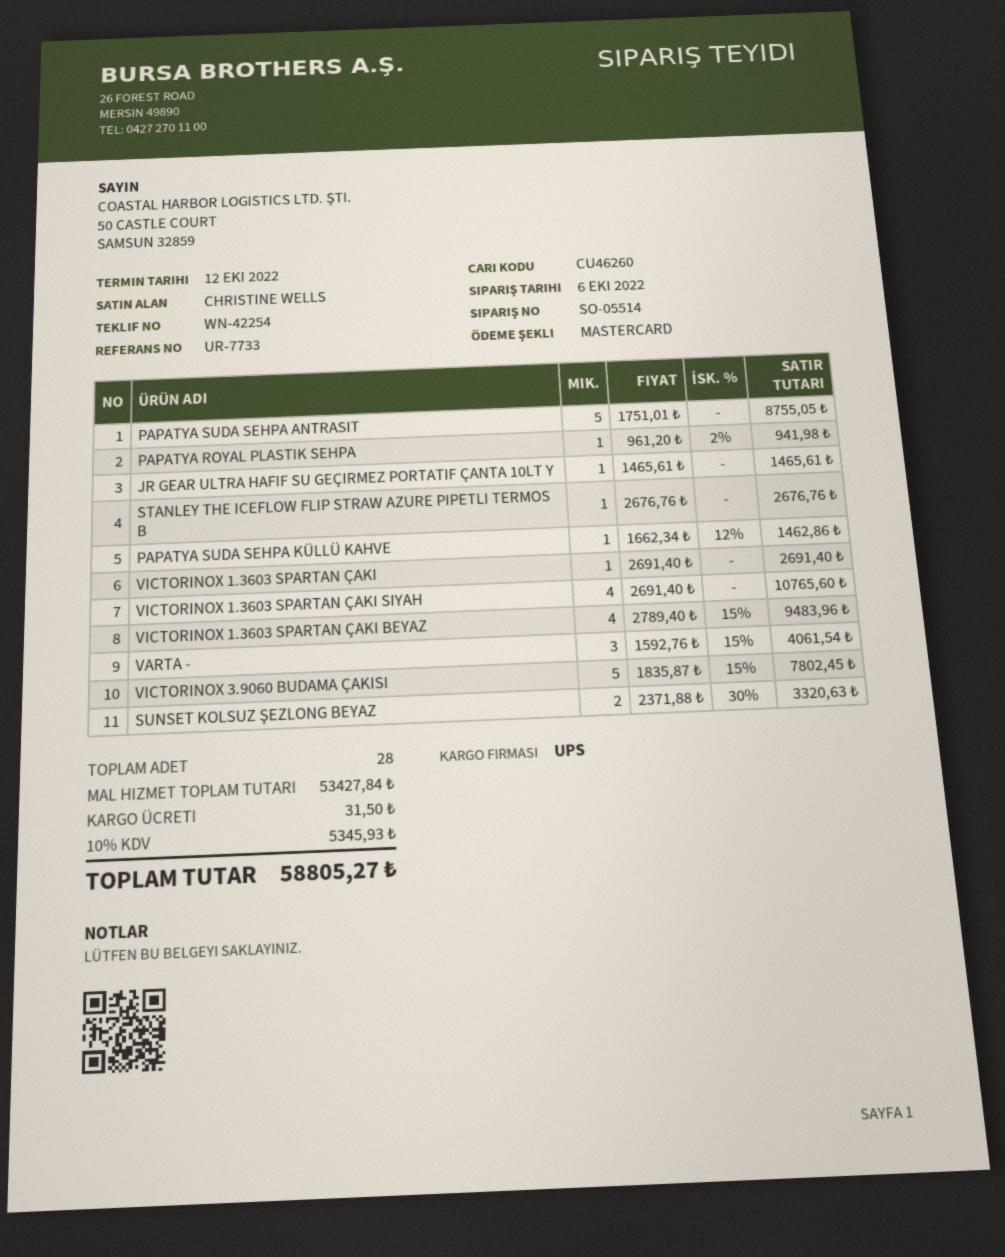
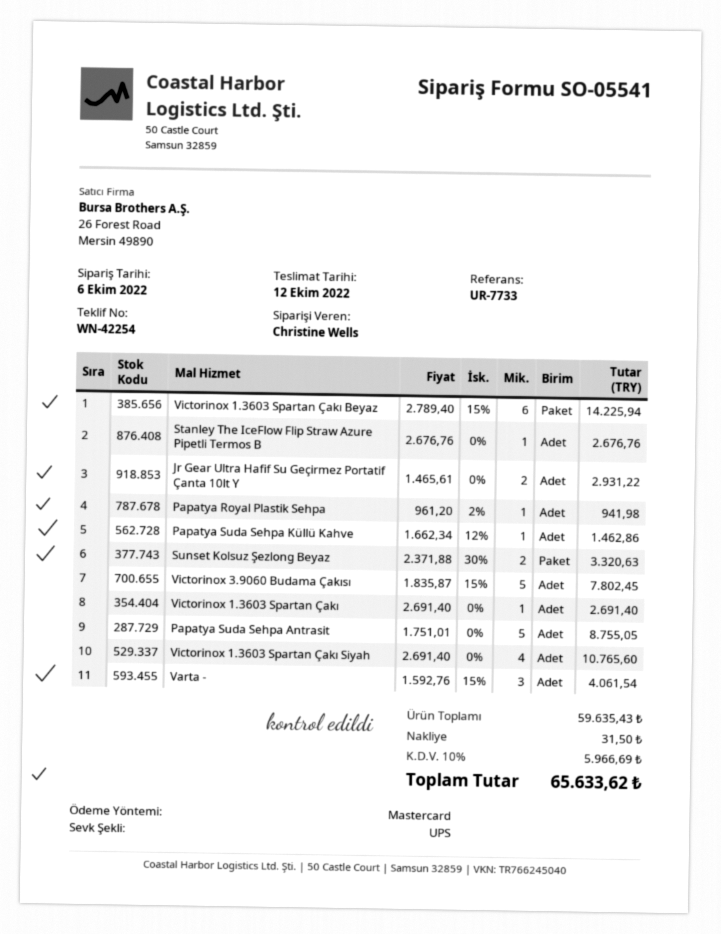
order number: SO-05514 -> SO-05541
JR GEAR ULTRA HAFIF SU GEÇIRMEZ PORTATIF ÇANTA 10LT Y: 1 x 1465.61 = 1465.61 -> 2 x 1465.61 = 2931.22
VICTORINOX 1.3603 SPARTAN ÇAKI BEYAZ: 4 x 2789.40 - 15% = 9483.96 -> 6 x 2789.40 - 15% = 14225.94
subtotal: 53427.84 -> 59635.43
tax: 10% = 5345.93 -> 10% = 5966.69
total: 58805.27 -> 65633.62

